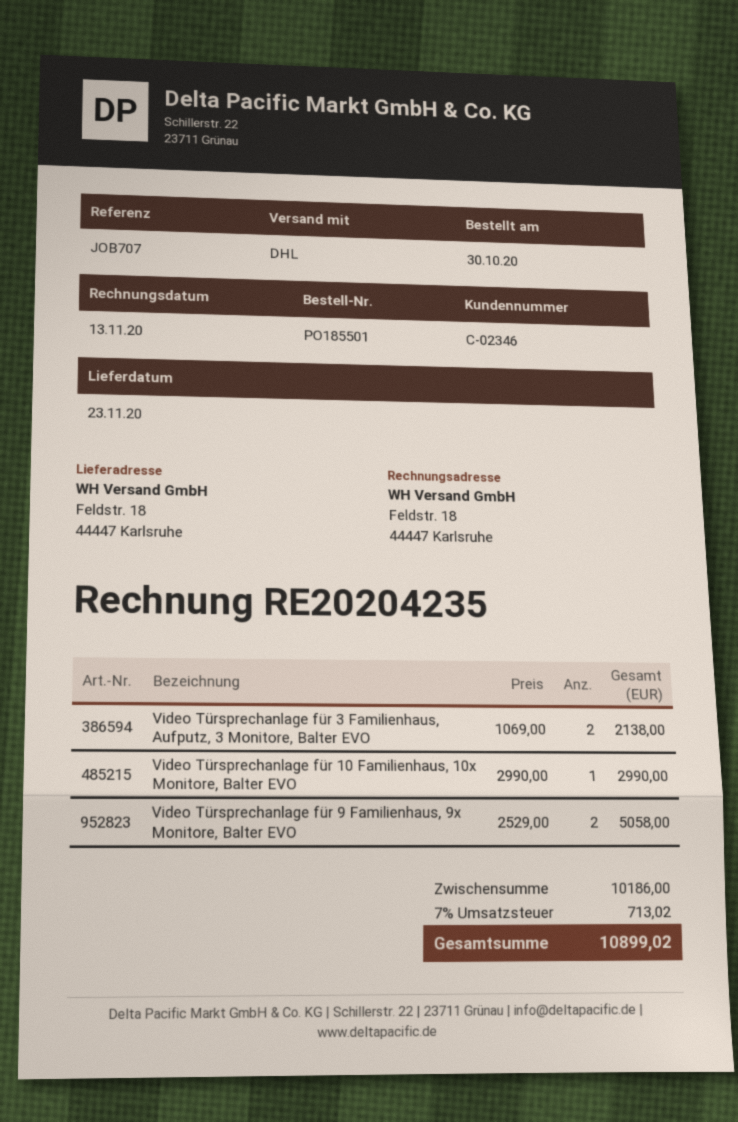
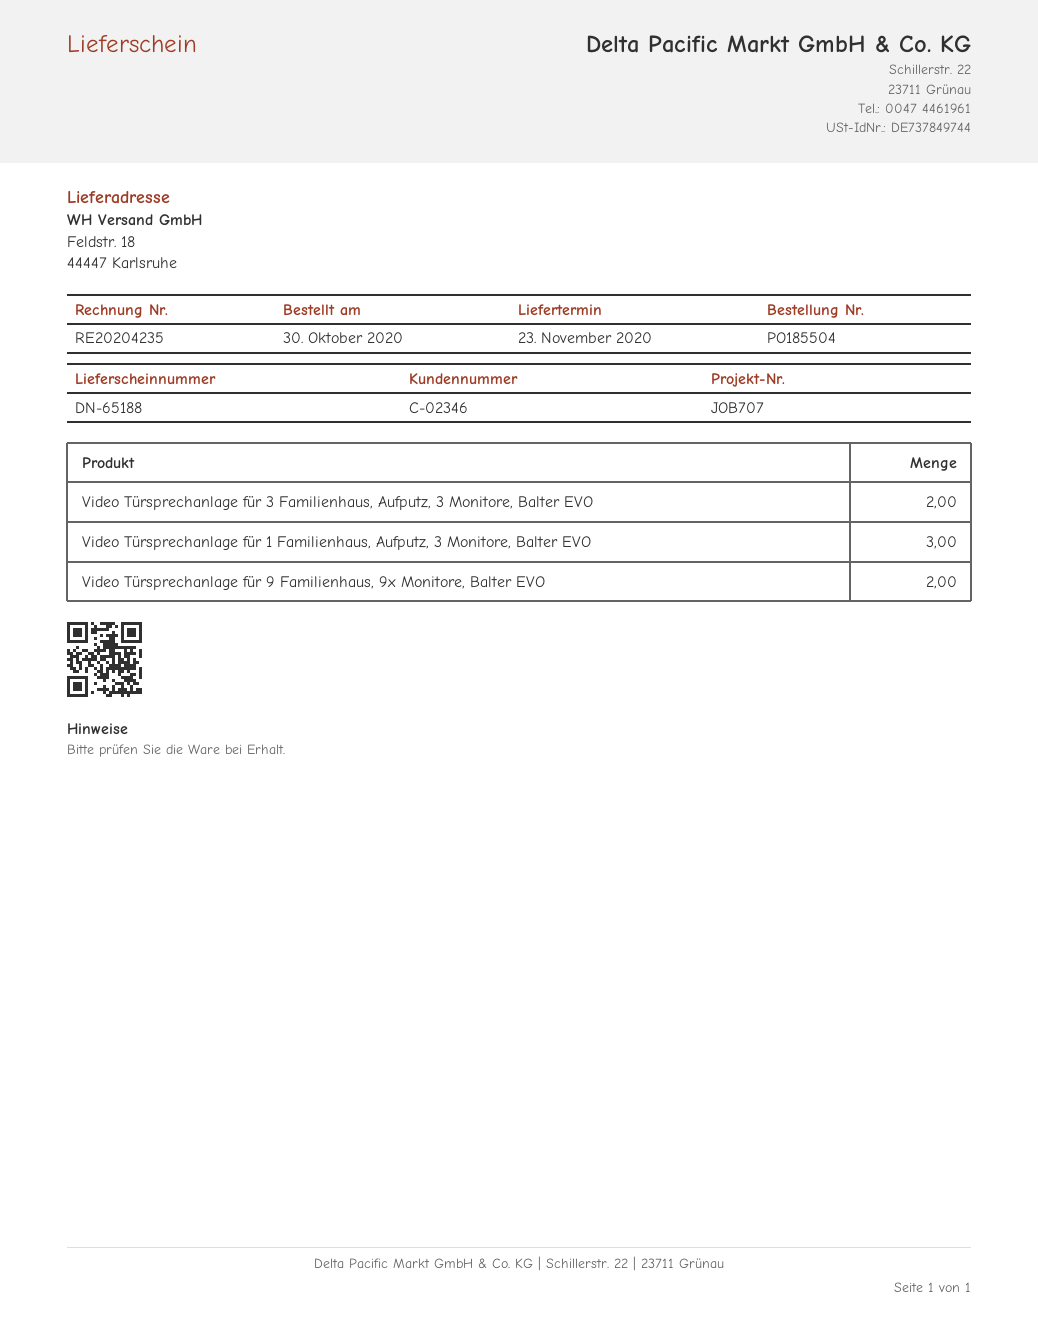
order number: PO185501 -> PO185504
Video Türsprechanlage für 10 Familienhaus, 10x Monitore, Balter EVO: 1 -> none
Video Türsprechanlage für 1 Familienhaus, Aufputz, 3 Monitore, Balter EVO: none -> 3

